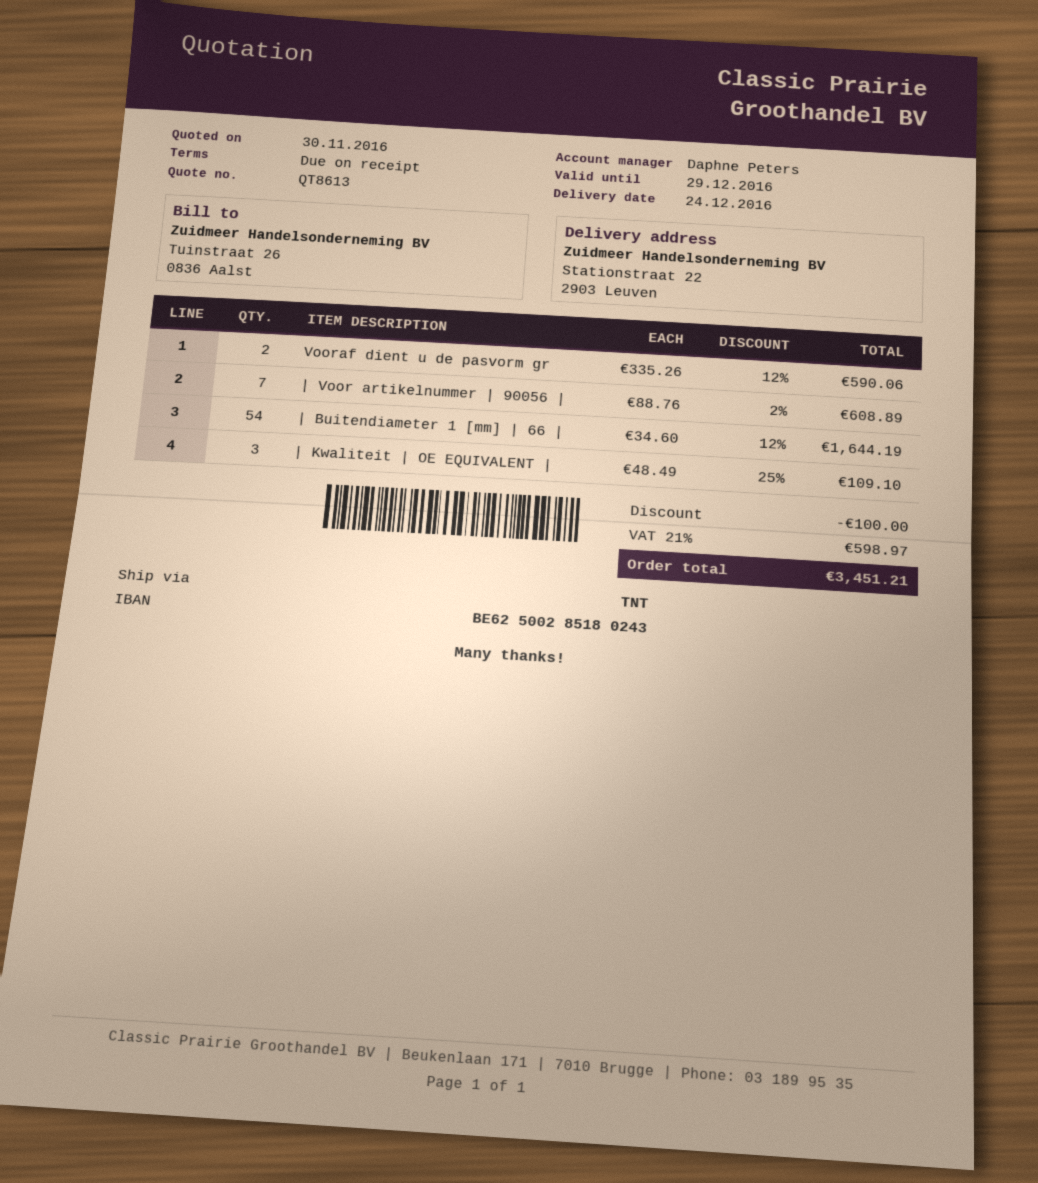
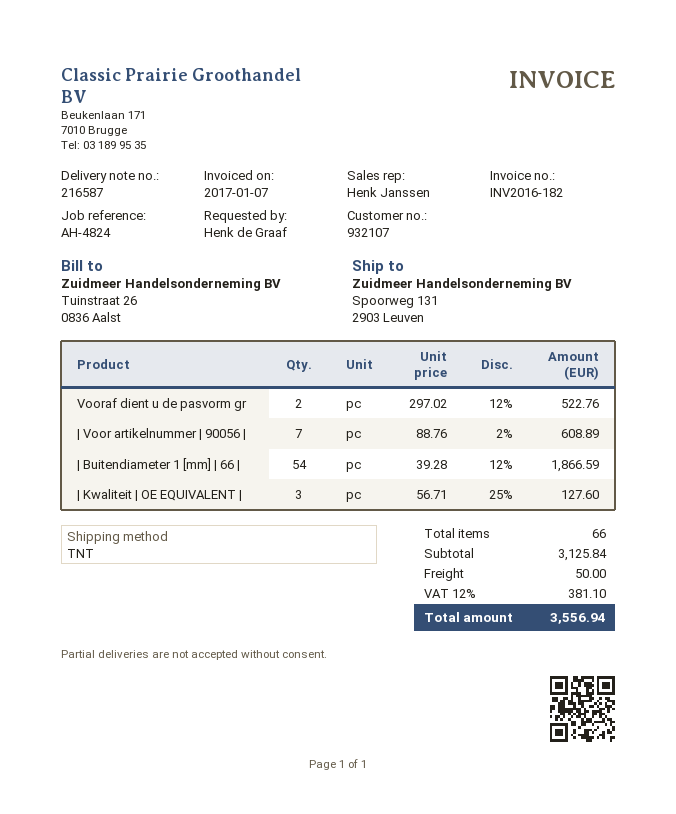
sales rep: Daphne Peters -> Henk Janssen
ship to: Stationstraat 22, 2903 Leuven -> Spoorweg 131, 2903 Leuven
Vooraf dient u de pasvorm gr: 2 x 335.26 - 12% = 590.06 -> 2 x 297.02 - 12% = 522.76
| Buitendiameter 1 [mm] | 66 |: 54 x 34.60 - 12% = 1644.19 -> 54 x 39.28 - 12% = 1866.59
| Kwaliteit | OE EQUIVALENT |: 3 x 48.49 - 25% = 109.10 -> 3 x 56.71 - 25% = 127.60
discount: 100.00 -> none
shipping: none -> 50.00
tax: 21% = 598.97 -> 12% = 381.10
total: 3451.21 -> 3556.94

